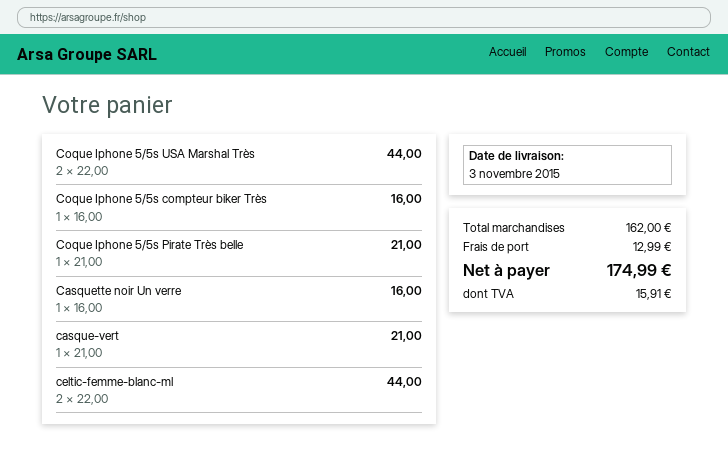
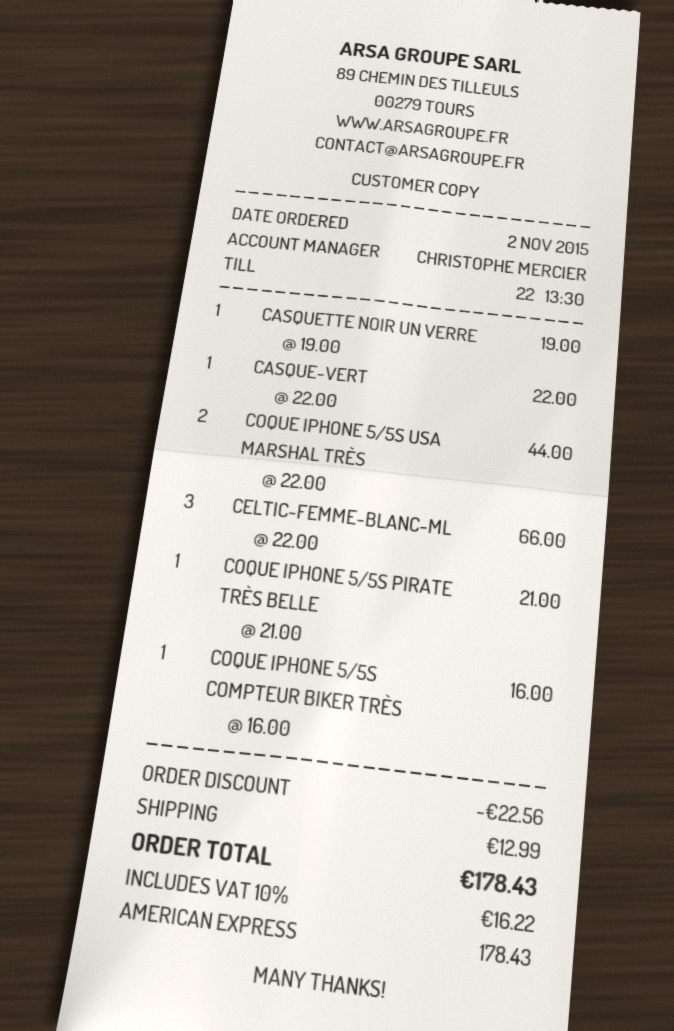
Casquette noir Un verre: 1 x 16.00 = 16.00 -> 1 x 19.00 = 19.00
casque-vert: 1 x 21.00 = 21.00 -> 1 x 22.00 = 22.00
celtic-femme-blanc-ml: 2 x 22.00 = 44.00 -> 3 x 22.00 = 66.00
discount: none -> 22.56
tax: 15.91 -> 16.22
total: 174.99 -> 178.43

